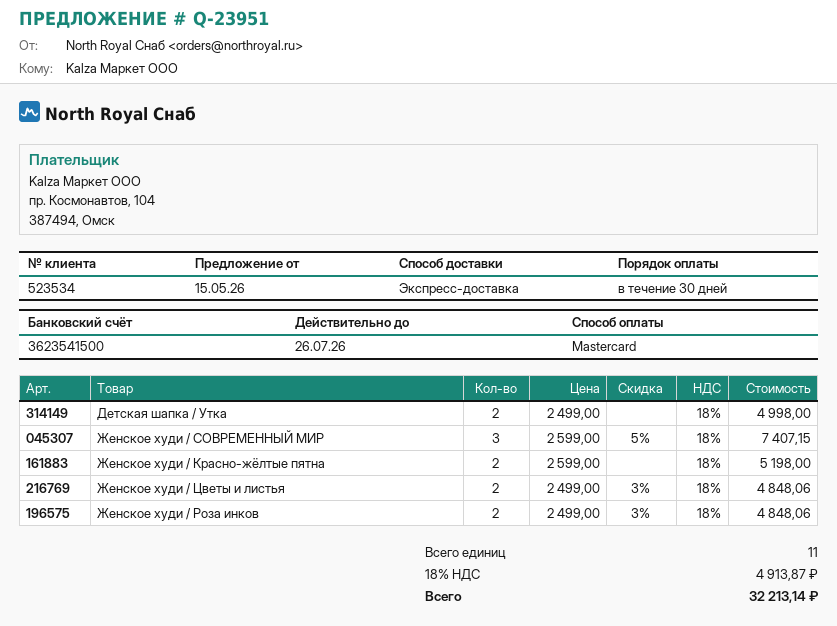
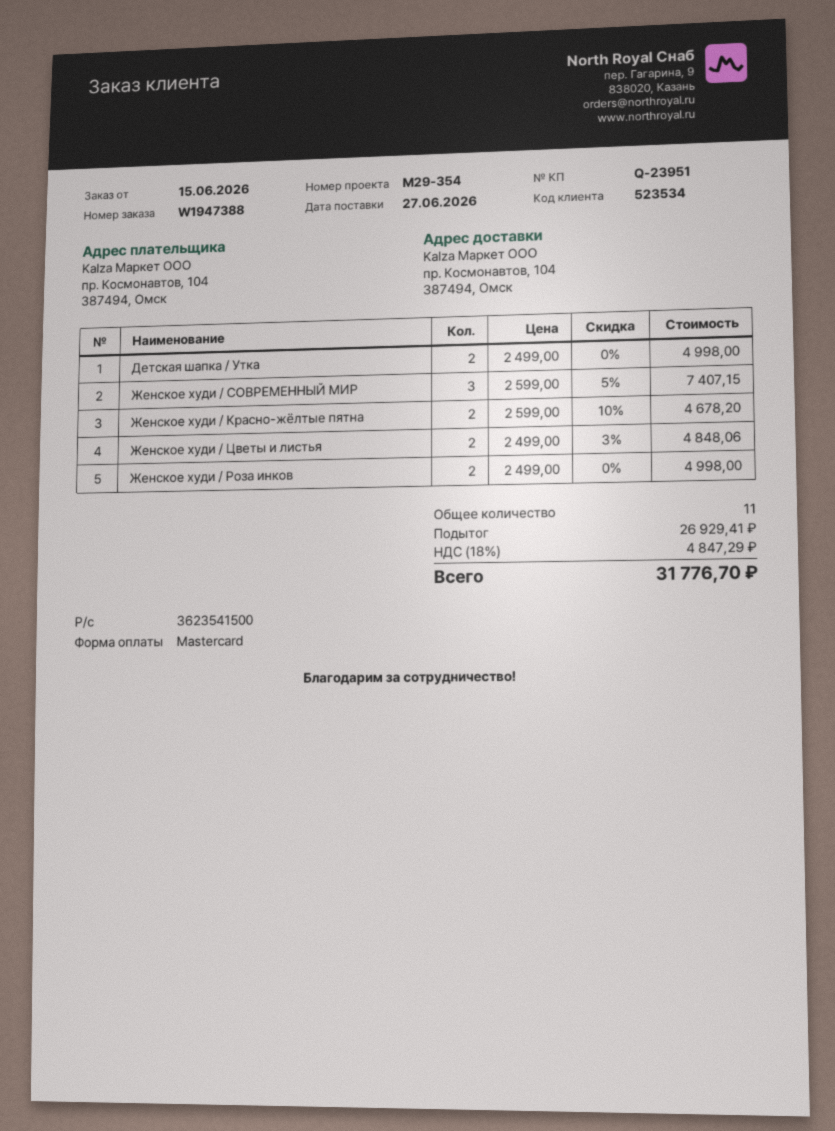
Женское худи / Красно-жёлтые пятна: 2 x 2599.00 = 5198.00 -> 2 x 2599.00 - 10% = 4678.20
Женское худи / Роза инков: 2 x 2499.00 - 3% = 4848.06 -> 2 x 2499.00 = 4998.00
tax: 18% = 4913.87 -> 18% = 4847.29
total: 32213.14 -> 31776.70

